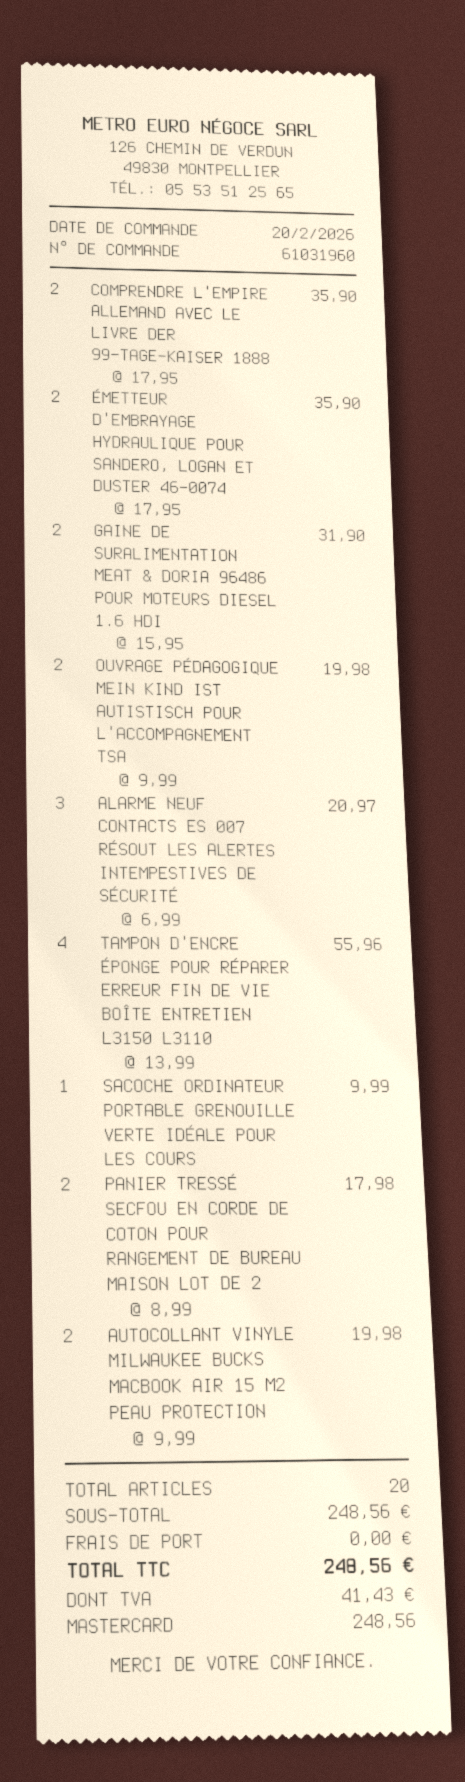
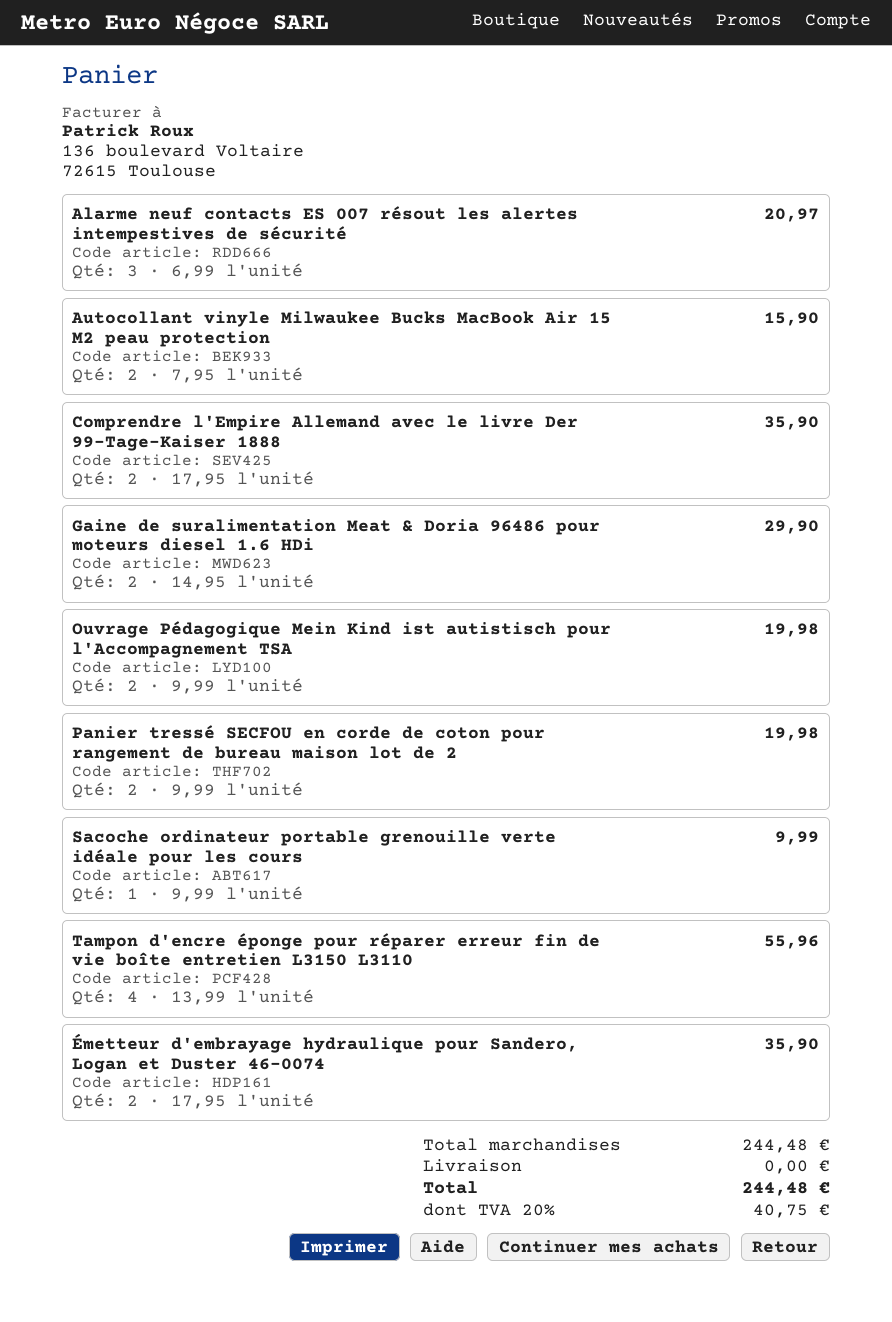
GAINE DE SURALIMENTATION MEAT & DORIA 96486 POUR MOTEURS DIESEL 1.6 HDI: 2 x 15.95 = 31.90 -> 2 x 14.95 = 29.90
PANIER TRESSÉ SECFOU EN CORDE DE COTON POUR RANGEMENT DE BUREAU MAISON LOT DE 2: 2 x 8.99 = 17.98 -> 2 x 9.99 = 19.98
AUTOCOLLANT VINYLE MILWAUKEE BUCKS MACBOOK AIR 15 M2 PEAU PROTECTION: 2 x 9.99 = 19.98 -> 2 x 7.95 = 15.90
subtotal: 248.56 -> 244.48
tax: 41.43 -> 40.75
total: 248.56 -> 244.48

